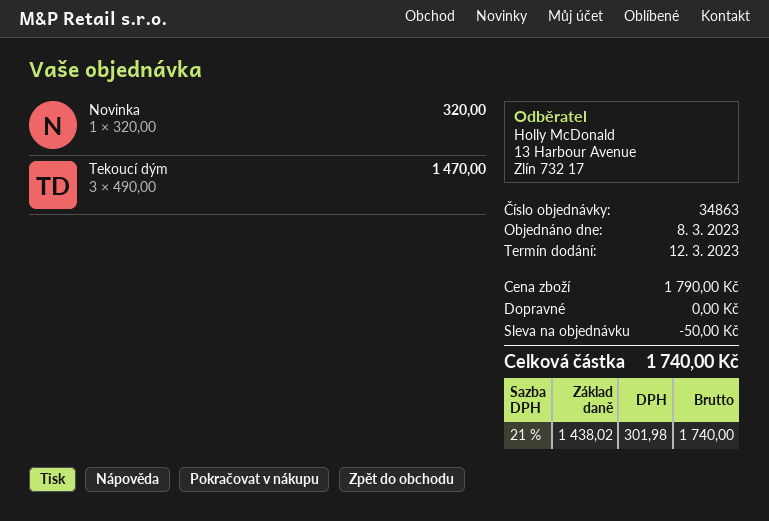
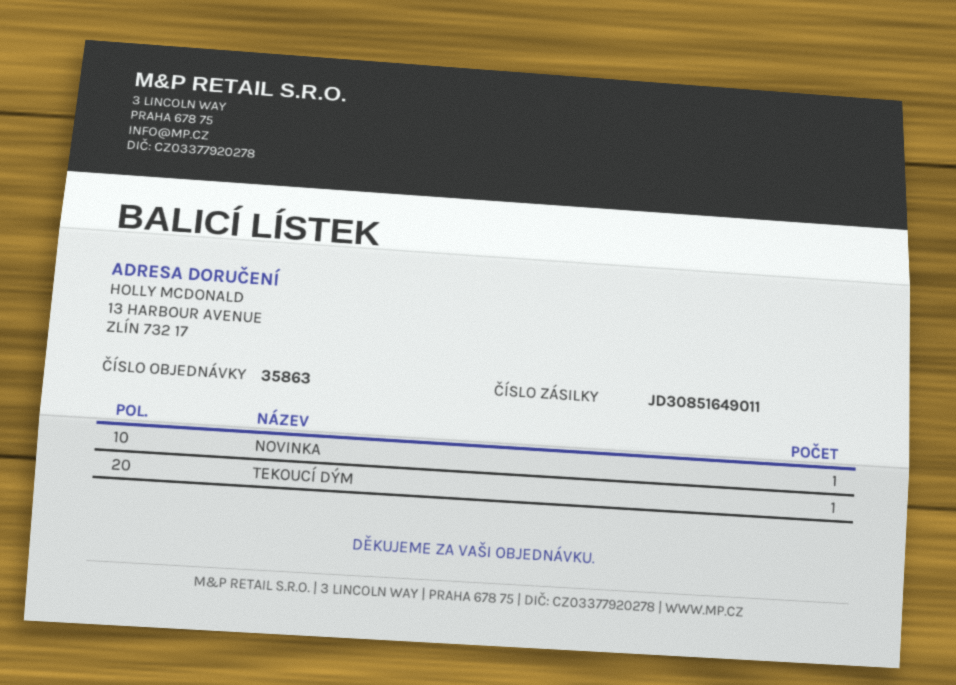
order number: 34863 -> 35863
Tekoucí dým: 3 -> 1

